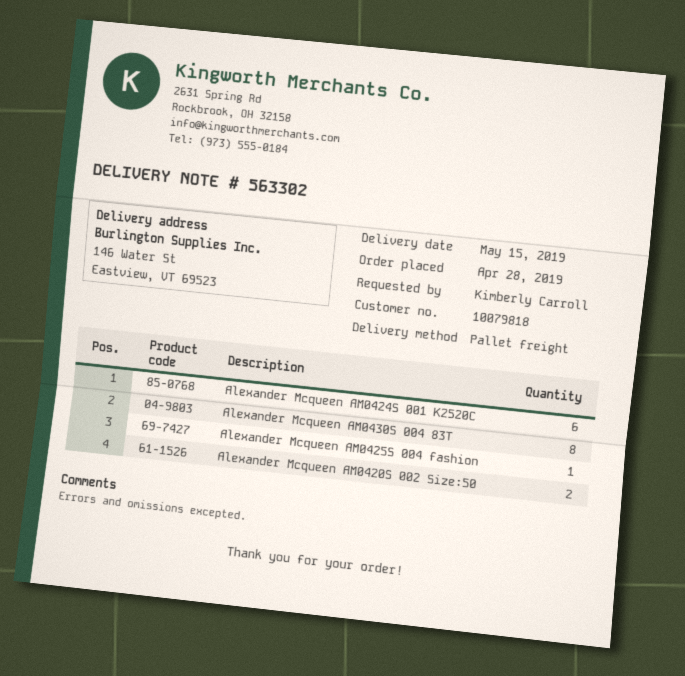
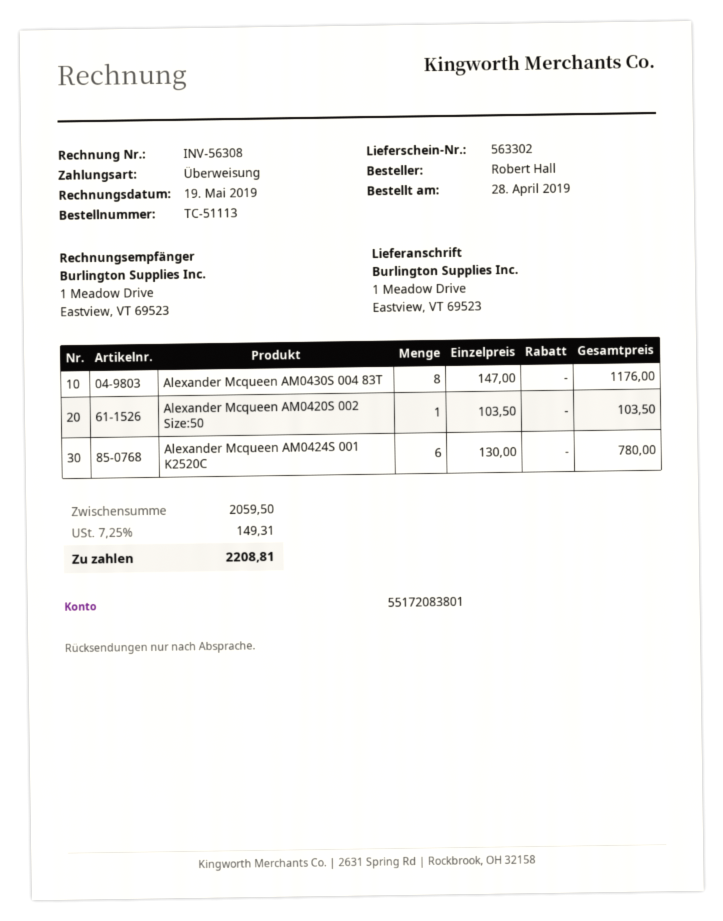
ordered by: Kimberly Carroll -> Robert Hall
ship to: 146 Water St, Eastview, VT 69523 -> 1 Meadow Drive, Eastview, VT 69523
Alexander Mcqueen AM0425S 004 fashion: 1 -> none
Alexander Mcqueen AM0420S 002 Size:50: 2 -> 1

